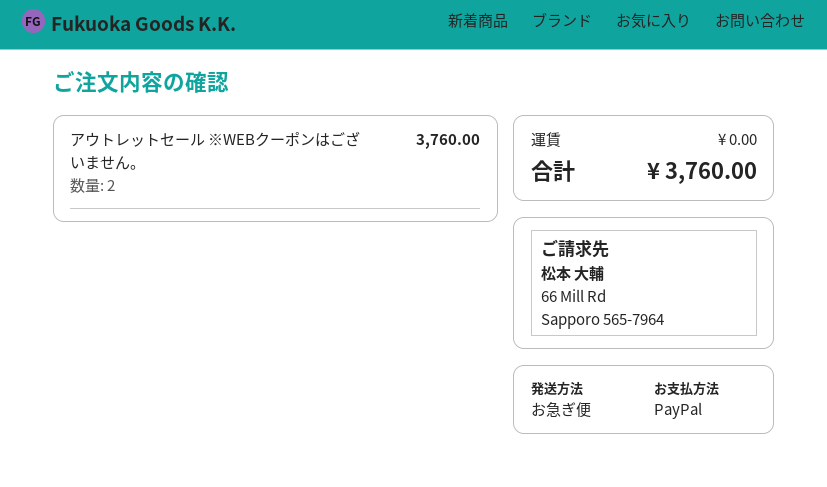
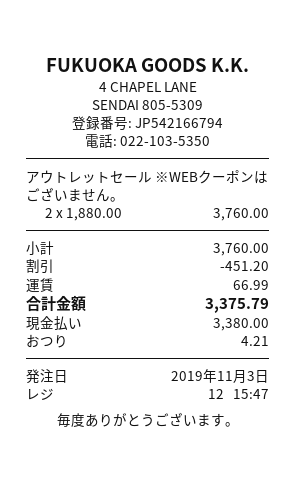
payment method: PayPal -> cash
discount: none -> 451.20
shipping: 0.00 -> 66.99
total: 3760.00 -> 3375.79

